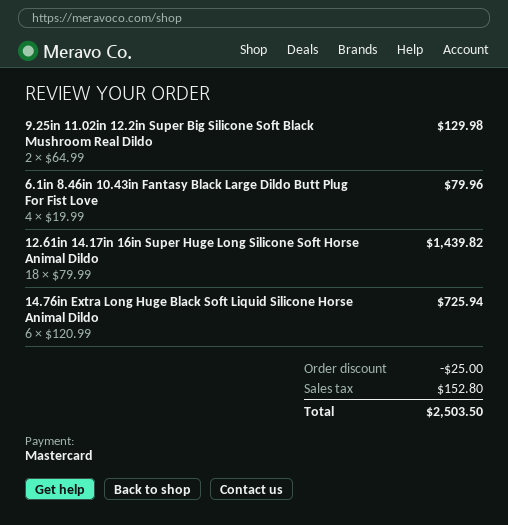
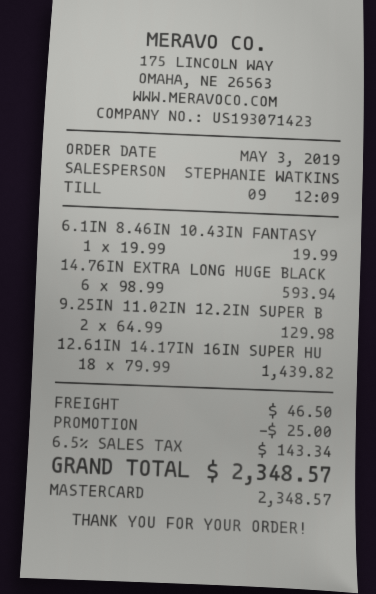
6.1in 8.46in 10.43in Fantasy Black Large Dildo Butt Plug For Fist Love: 4 x 19.99 = 79.96 -> 1 x 19.99 = 19.99
14.76in Extra Long Huge Black Soft Liquid Silicone Horse Animal Dildo: 6 x 120.99 = 725.94 -> 6 x 98.99 = 593.94
shipping: none -> 46.50
tax: 152.80 -> 143.34
total: 2503.50 -> 2348.57

